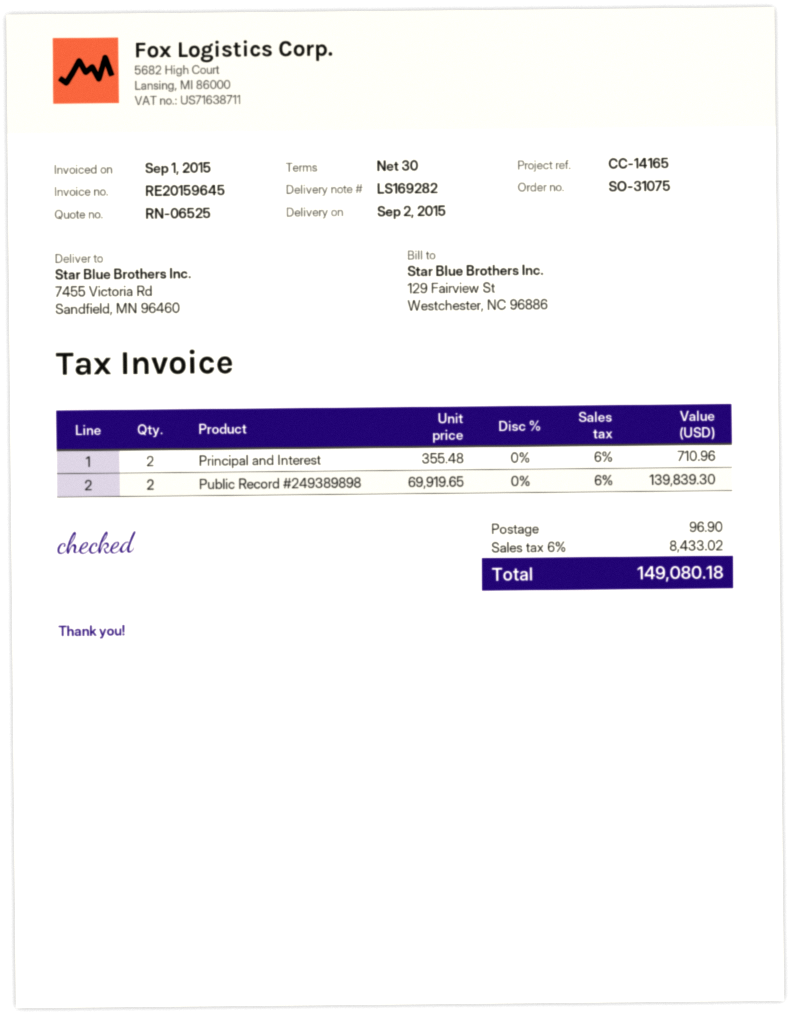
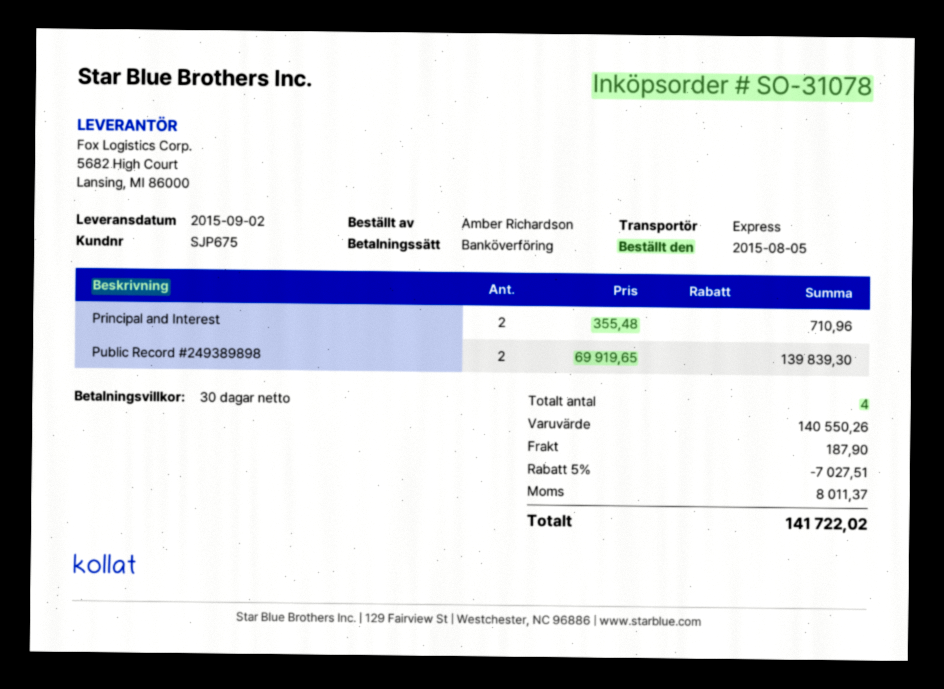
order number: SO-31075 -> SO-31078
discount: none -> 5% = 7027.51
shipping: 96.90 -> 187.90
tax: 8433.02 -> 8011.37
total: 149080.18 -> 141722.02

